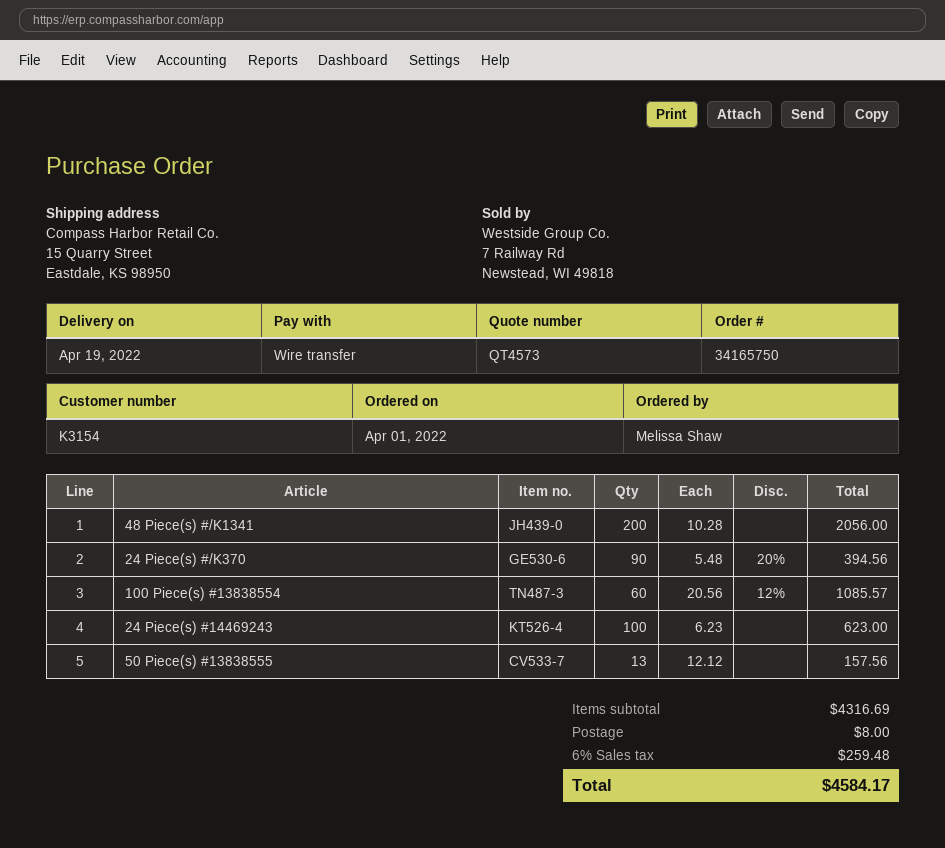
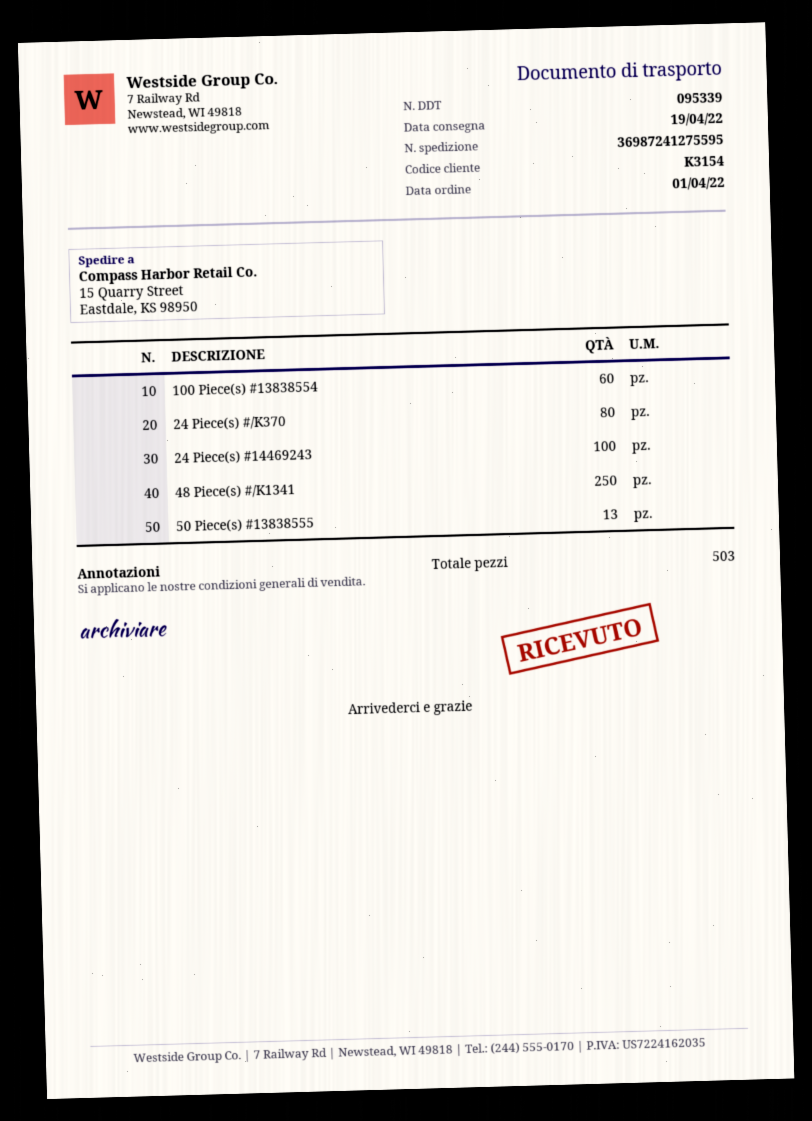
48 Piece(s) #/K1341: 200 -> 250
24 Piece(s) #/K370: 90 -> 80

